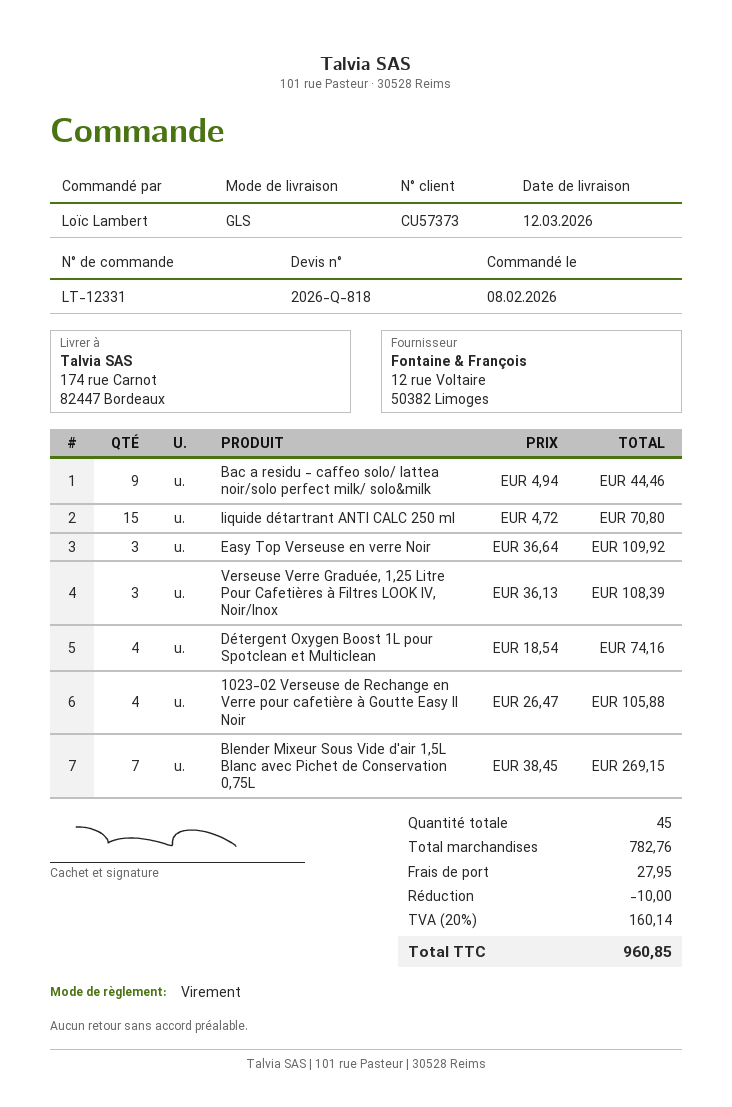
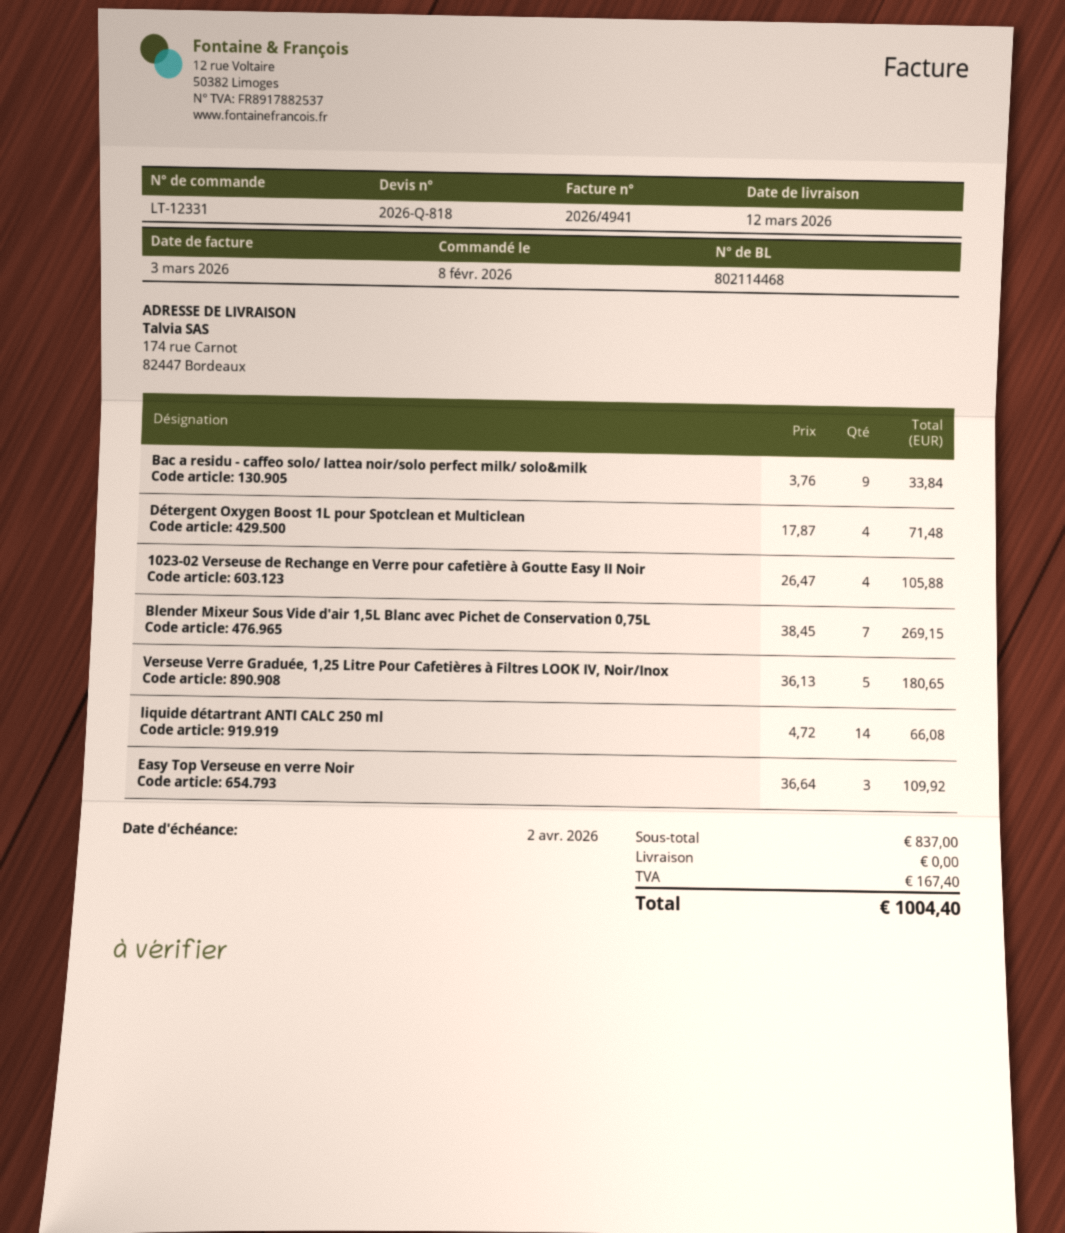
Bac a residu - caffeo solo/ lattea noir/solo perfect milk/ solo&milk: 9 x 4.94 = 44.46 -> 9 x 3.76 = 33.84
liquide détartrant ANTI CALC 250 ml: 15 x 4.72 = 70.80 -> 14 x 4.72 = 66.08
Verseuse Verre Graduée, 1,25 Litre Pour Cafetières à Filtres LOOK IV, Noir/Inox: 3 x 36.13 = 108.39 -> 5 x 36.13 = 180.65
Détergent Oxygen Boost 1L pour Spotclean et Multiclean: 4 x 18.54 = 74.16 -> 4 x 17.87 = 71.48
subtotal: 782.76 -> 837.00
discount: 10.00 -> none
shipping: 27.95 -> 0.00
tax: 160.14 -> 167.40
total: 960.85 -> 1004.40

